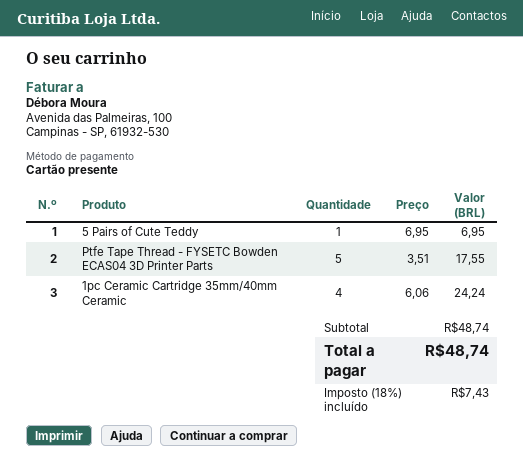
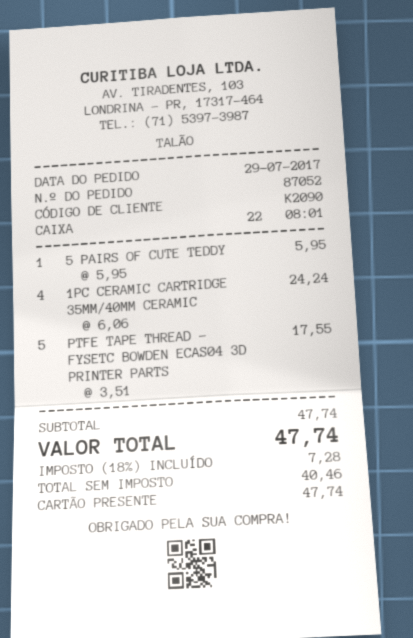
5 Pairs of Cute Teddy: 1 x 6.95 = 6.95 -> 1 x 5.95 = 5.95
subtotal: 48.74 -> 47.74
tax: 18% = 7.43 -> 18% = 7.28
total: 48.74 -> 47.74

